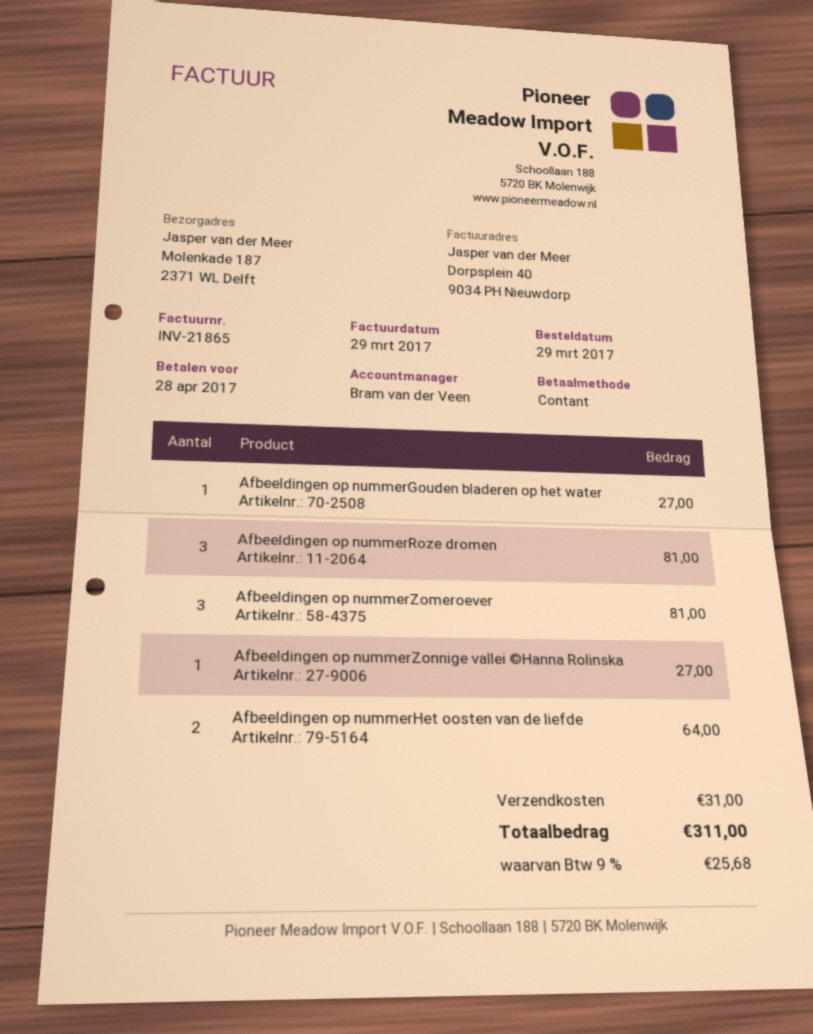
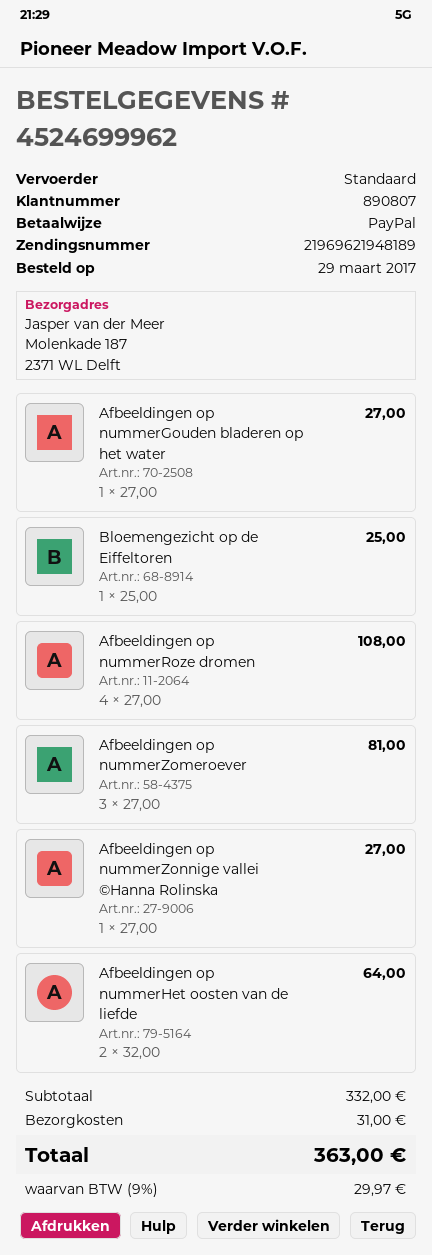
payment method: cash -> PayPal
Afbeeldingen op nummerRoze dromen: 3 for 81.00 -> 4 for 108.00
Bloemengezicht op de Eiffeltoren: none -> 1 for 25.00
tax: 9% = 25.68 -> 9% = 29.97
total: 311.00 -> 363.00

